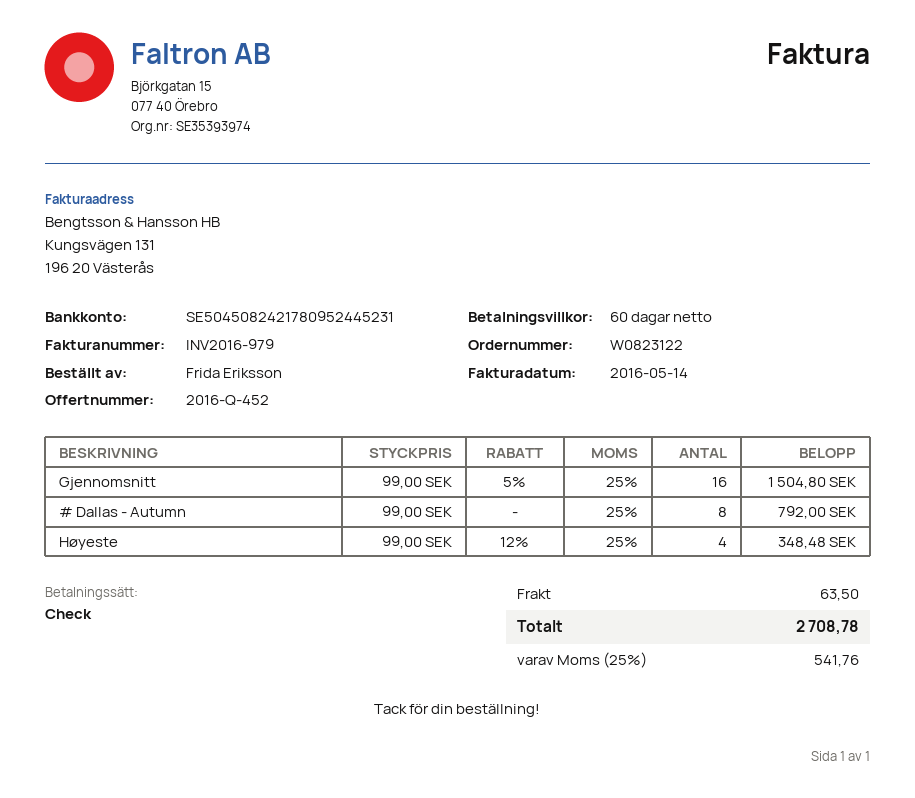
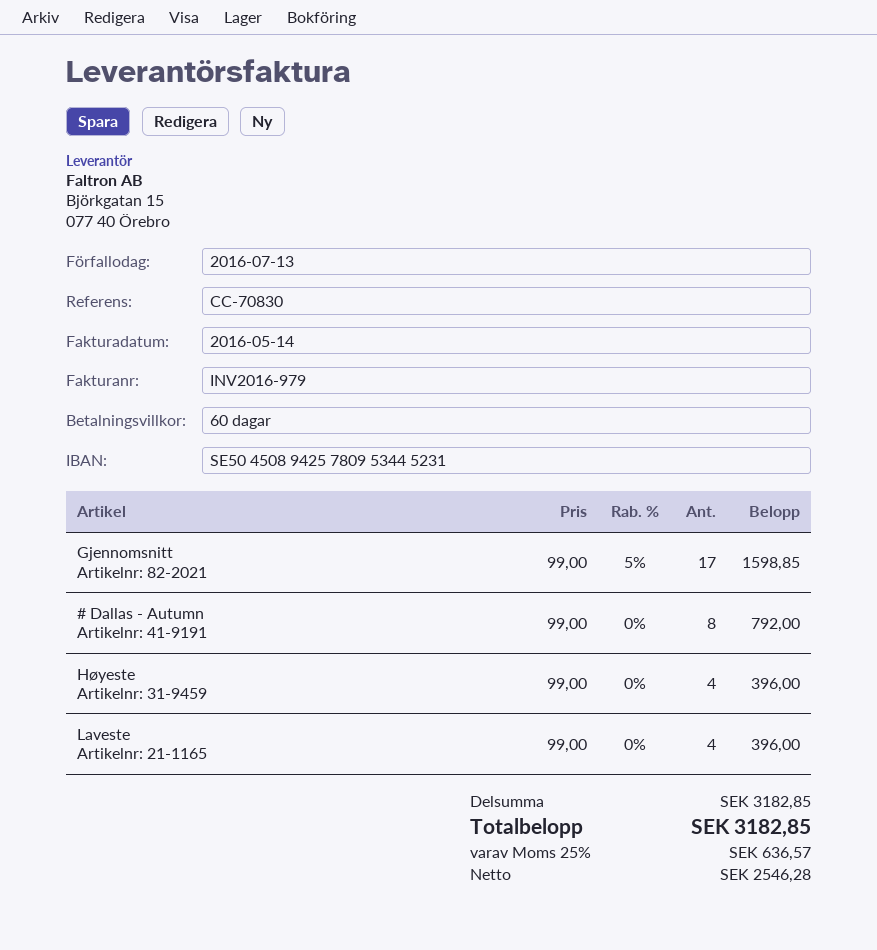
bank account: SE5045082421780952445231 -> SE5045089425780953445231
Gjennomsnitt: 16 x 99.00 - 5% = 1504.80 -> 17 x 99.00 - 5% = 1598.85
Høyeste: 4 x 99.00 - 12% = 348.48 -> 4 x 99.00 = 396.00
Laveste: none -> 4 x 99.00 = 396.00
shipping: 63.50 -> none
tax: 25% = 541.76 -> 25% = 636.57
total: 2708.78 -> 3182.85

